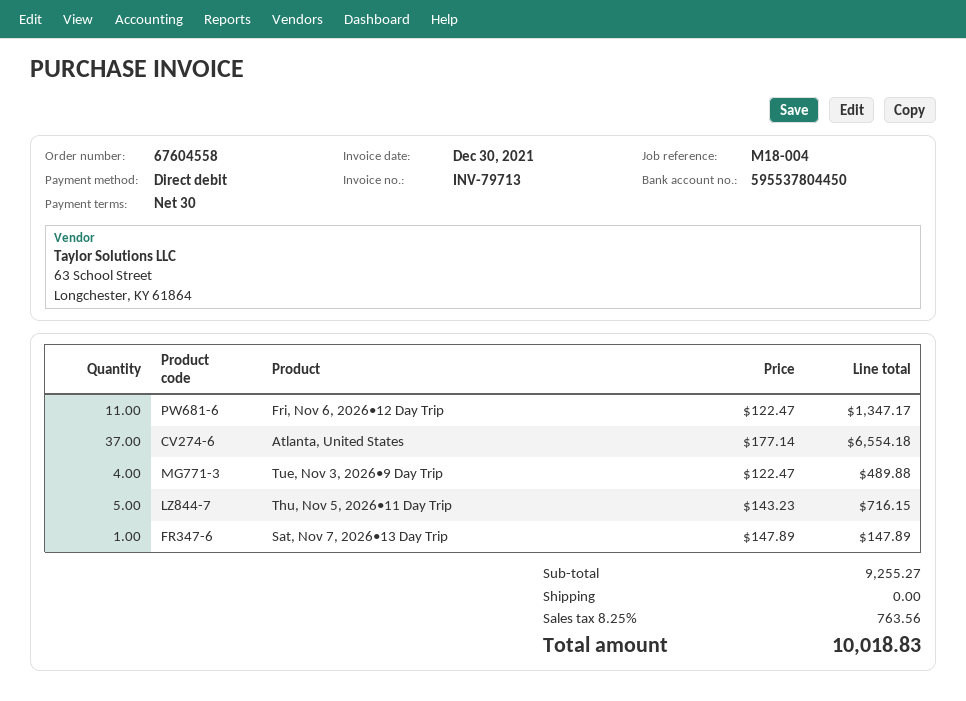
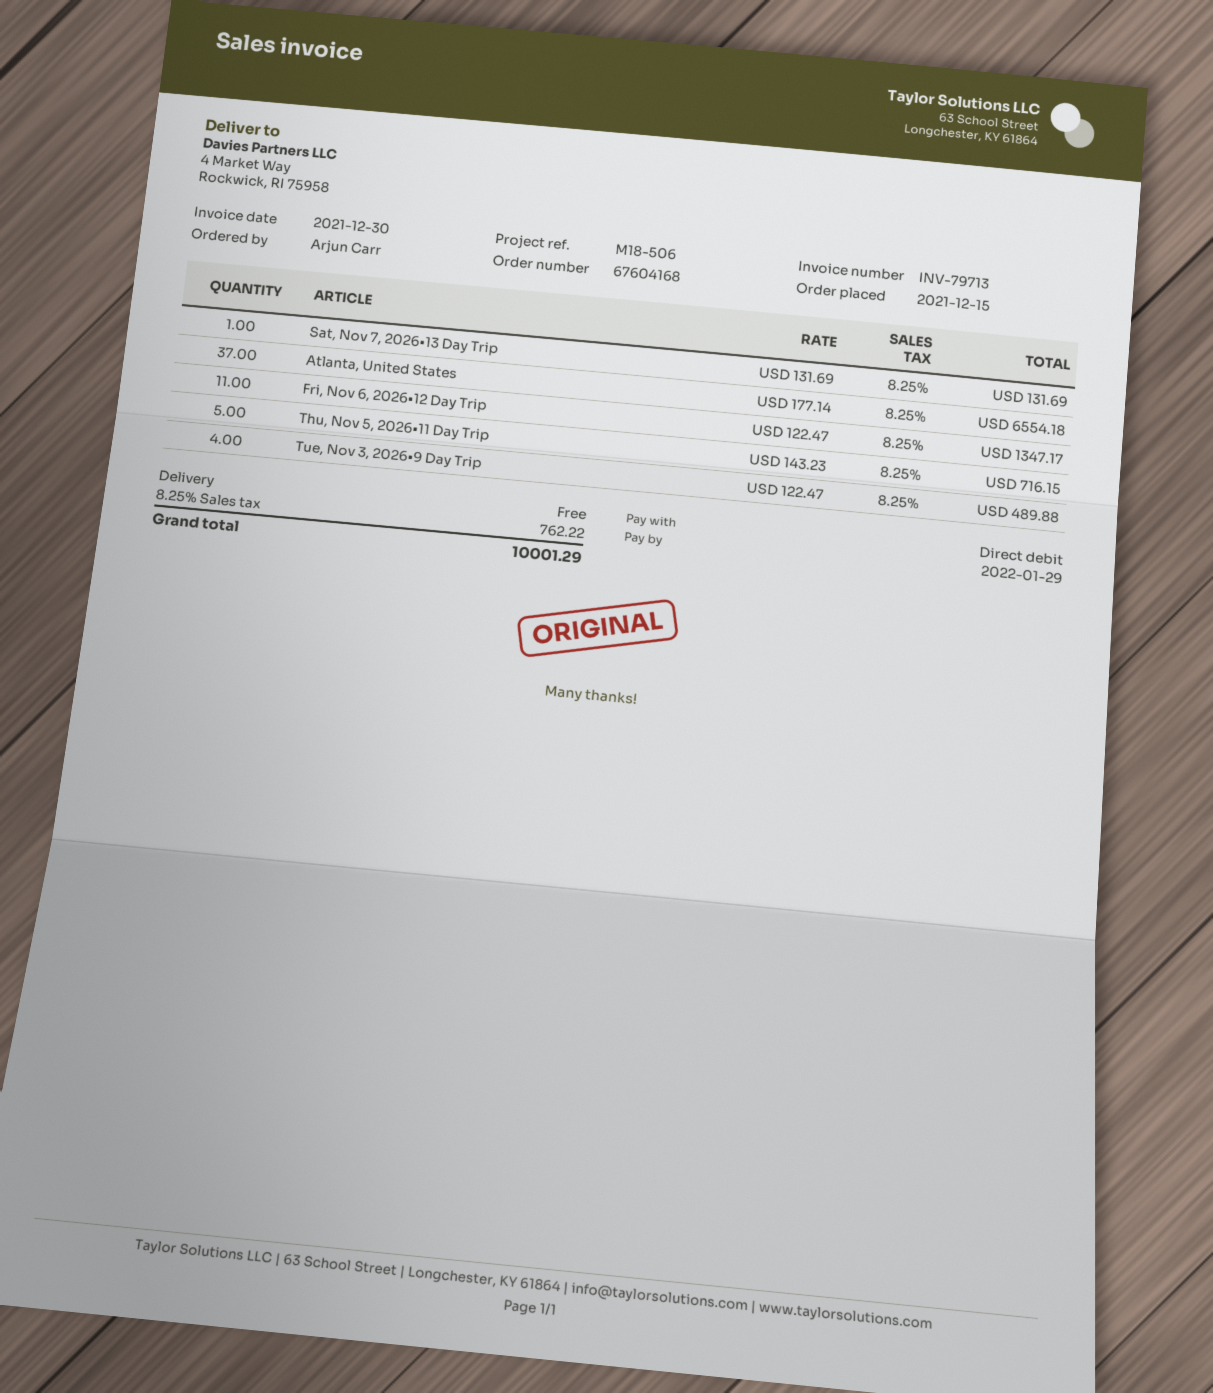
order number: 67604558 -> 67604168
reference: M18-004 -> M18-506
Sat, Nov 7, 2026•13 Day Trip: 1 x 147.89 = 147.89 -> 1 x 131.69 = 131.69
tax: 8.25% = 763.56 -> 8.25% = 762.22
total: 10018.83 -> 10001.29

